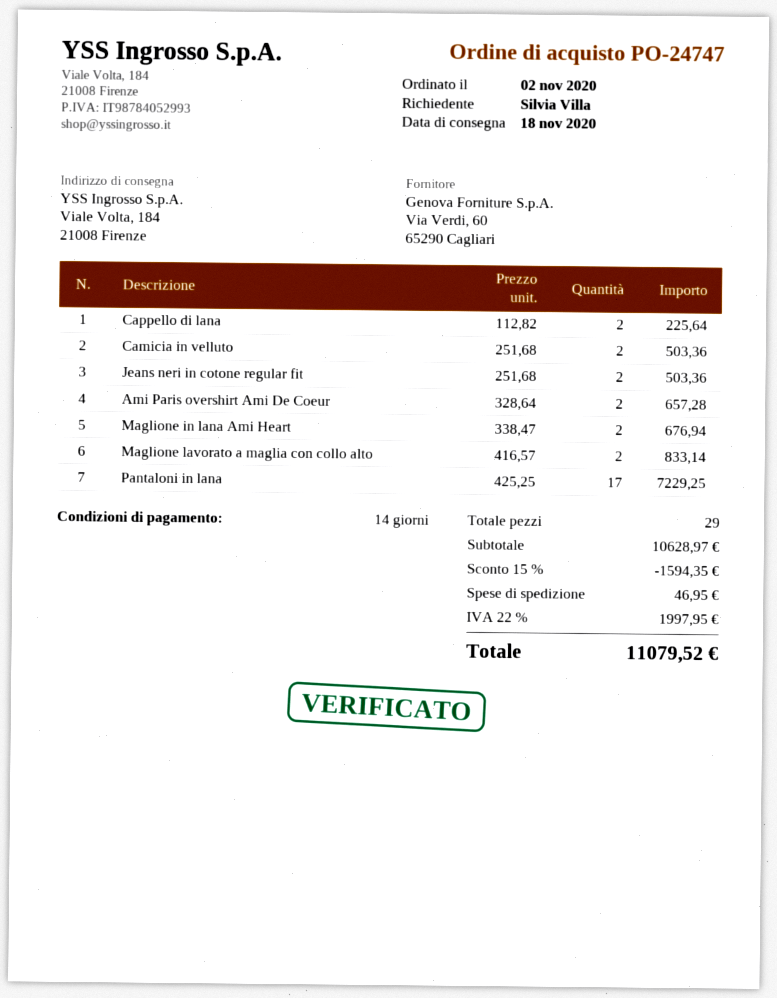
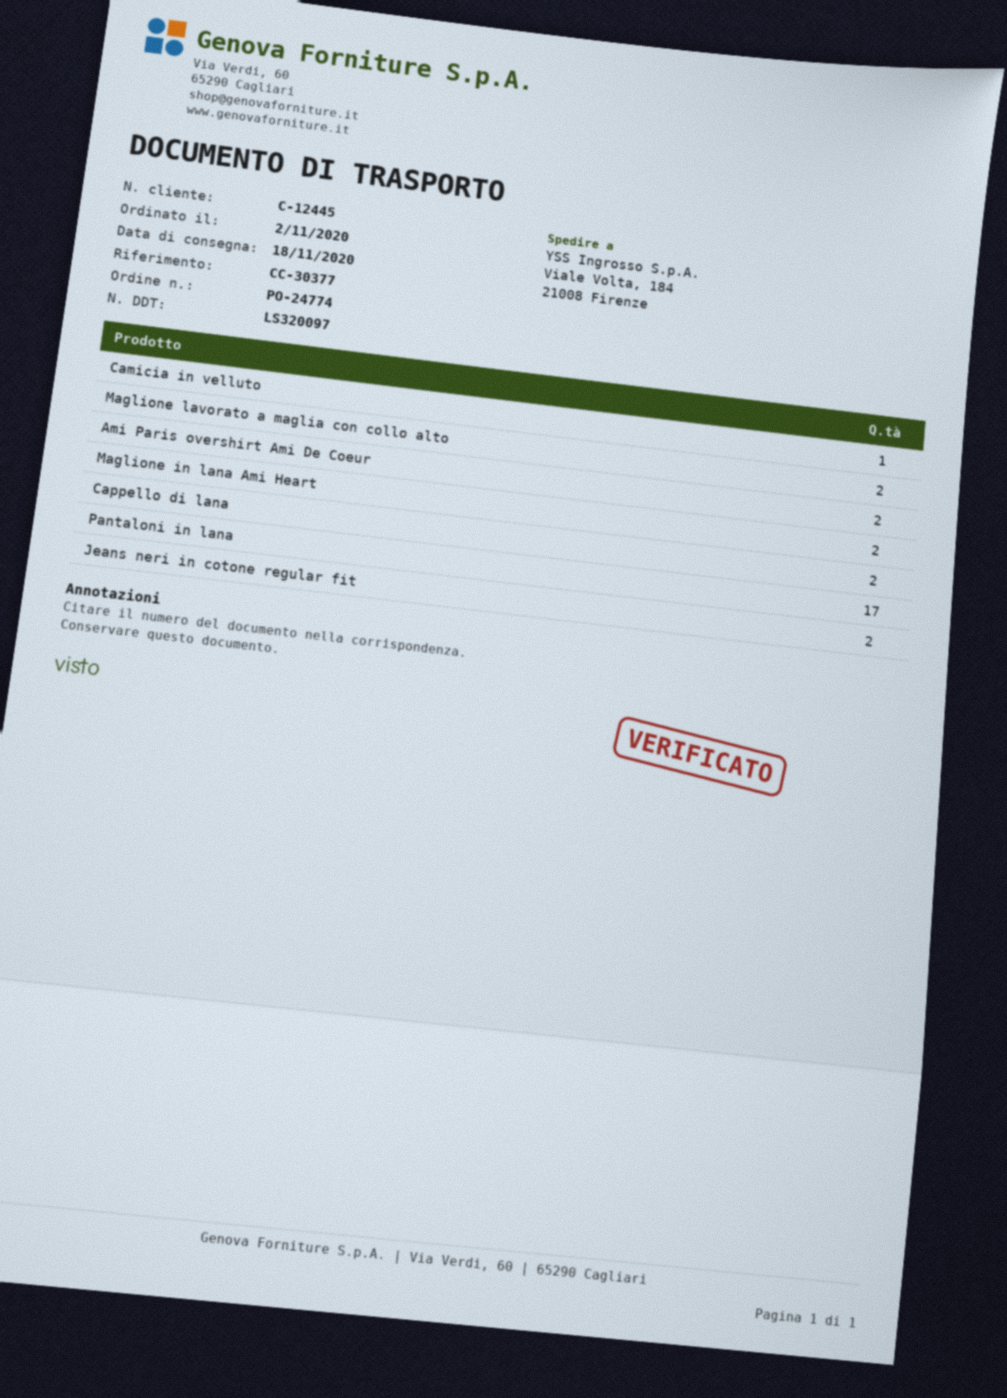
order number: PO-24747 -> PO-24774
Camicia in velluto: 2 -> 1

